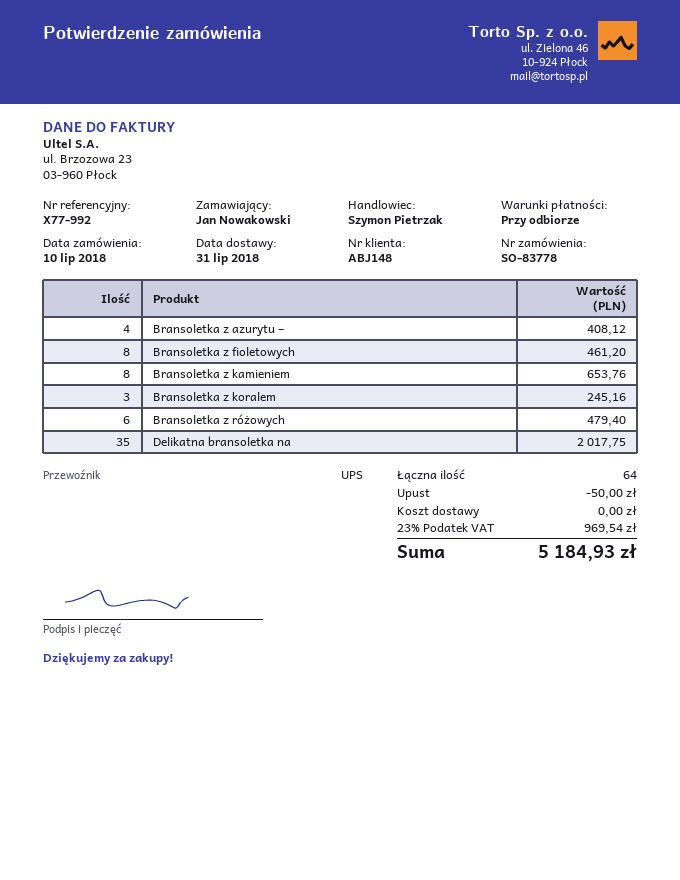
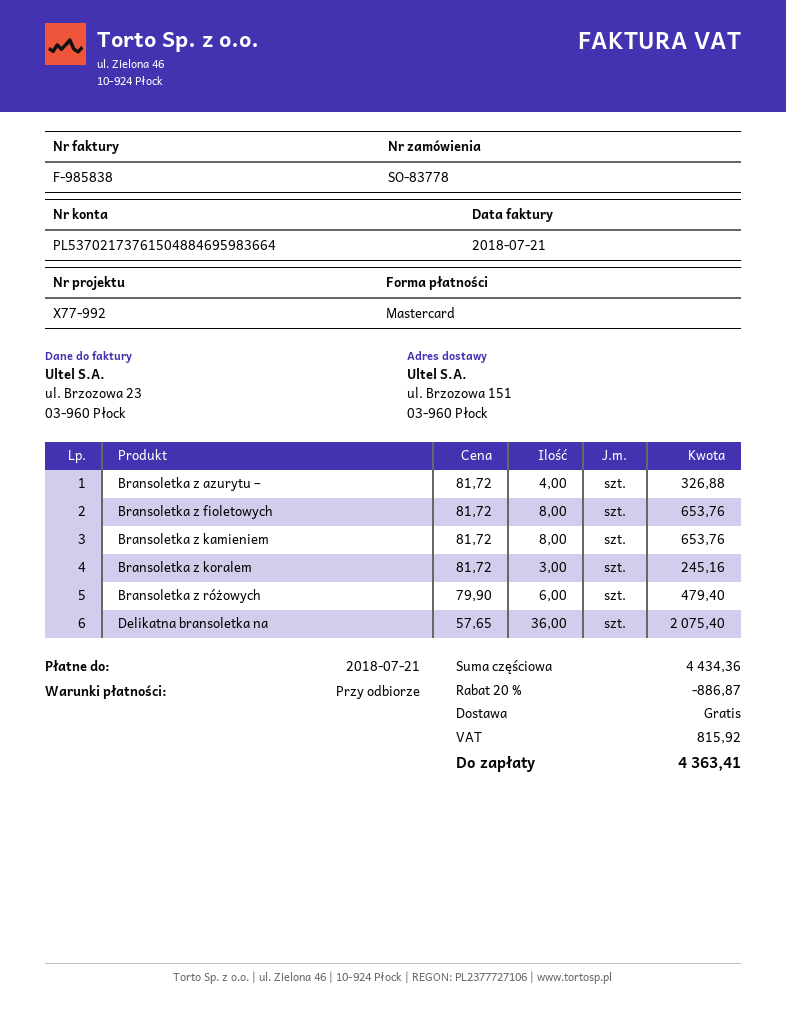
Bransoletka z azurytu –: 4 for 408.12 -> 4 for 326.88
Bransoletka z fioletowych: 8 for 461.20 -> 8 for 653.76
Delikatna bransoletka na: 35 for 2017.75 -> 36 for 2075.40
discount: 50.00 -> 886.87
tax: 969.54 -> 815.92
total: 5184.93 -> 4363.41

